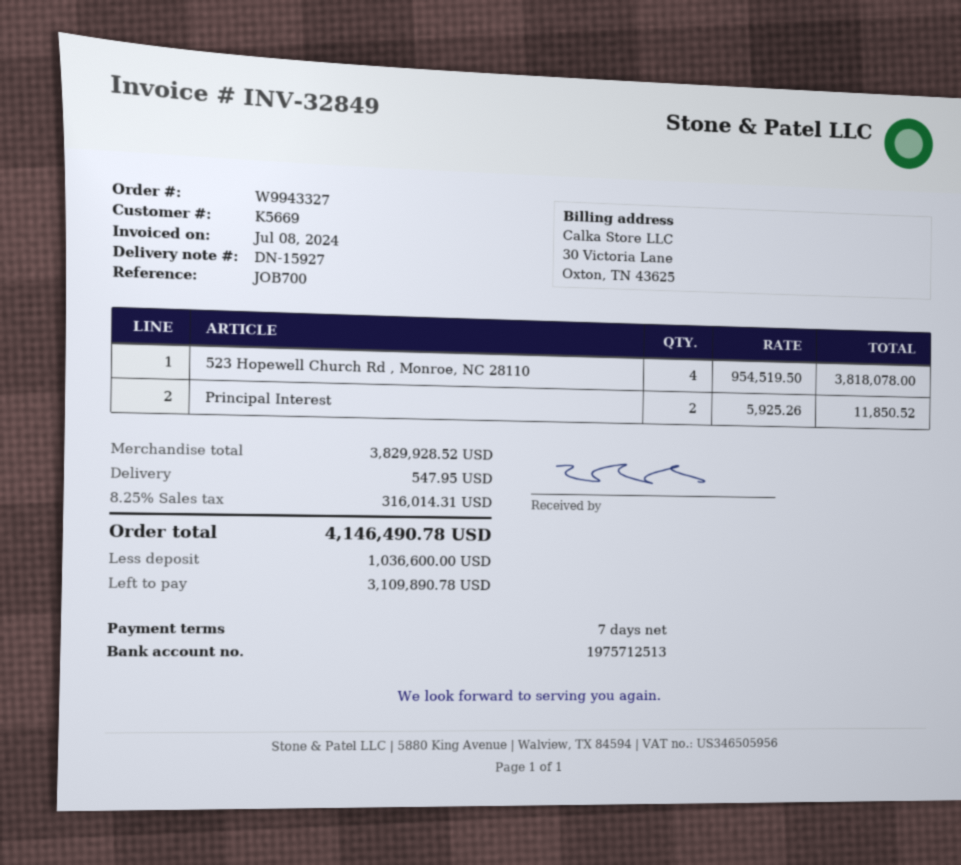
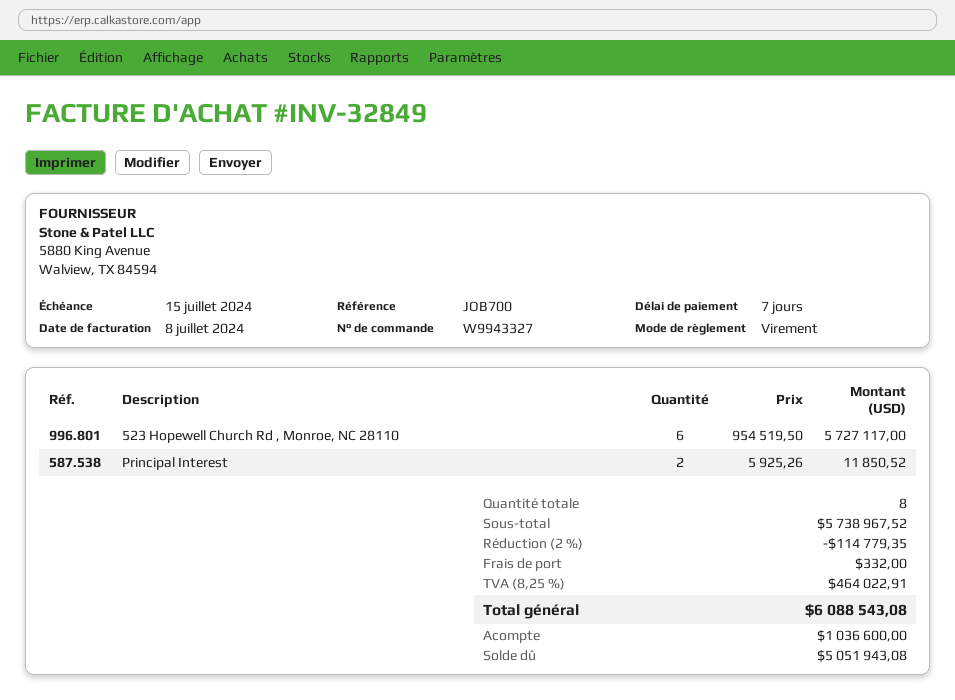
523 Hopewell Church Rd , Monroe, NC 28110: 4 x 954519.50 = 3818078.00 -> 6 x 954519.50 = 5727117.00
subtotal: 3829928.52 -> 5738967.52
discount: none -> 2% = 114779.35
shipping: 547.95 -> 332.00
tax: 8.25% = 316014.31 -> 8.25% = 464022.91
total: 4146490.78 -> 6088543.08
balance: 3109890.78 -> 5051943.08

